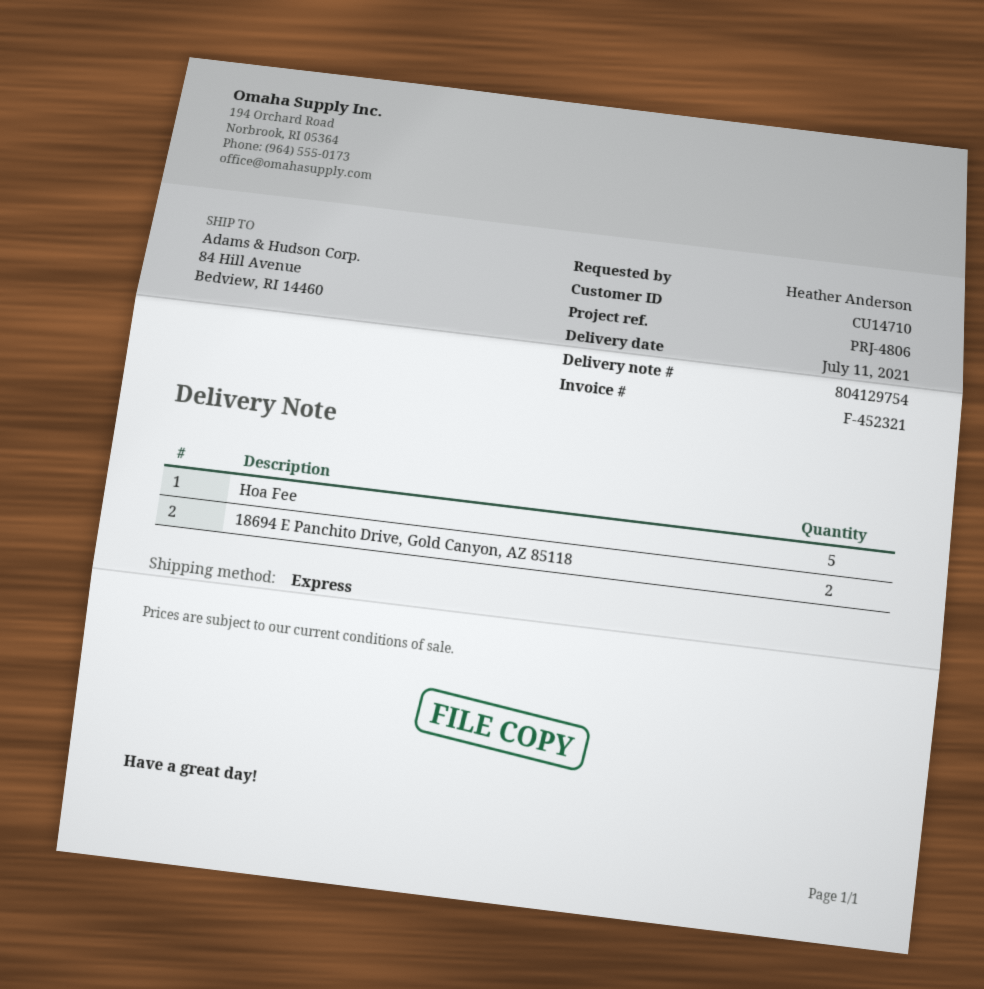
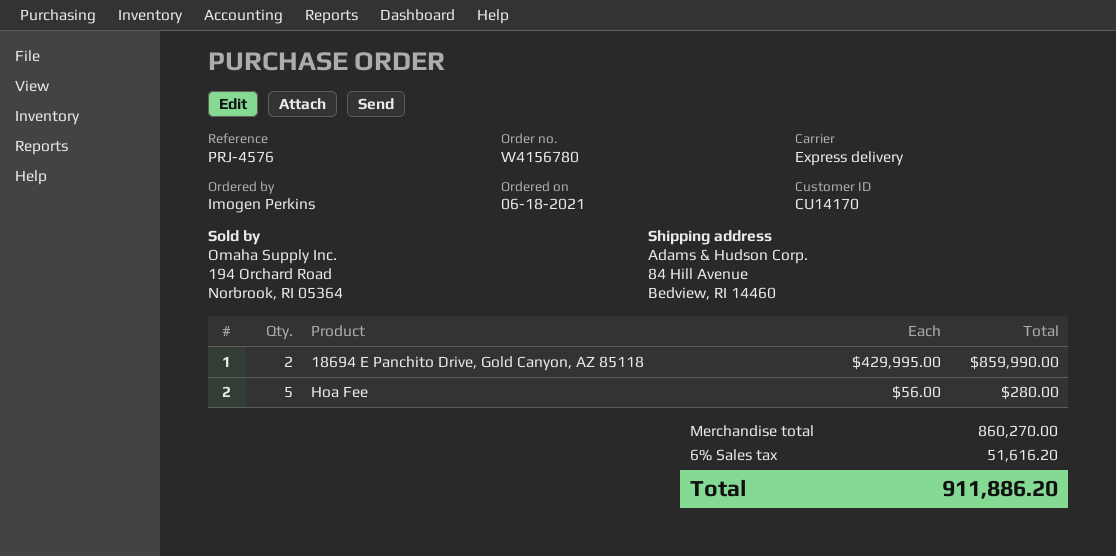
customer number: CU14710 -> CU14170
reference: PRJ-4806 -> PRJ-4576
ordered by: Heather Anderson -> Imogen Perkins

